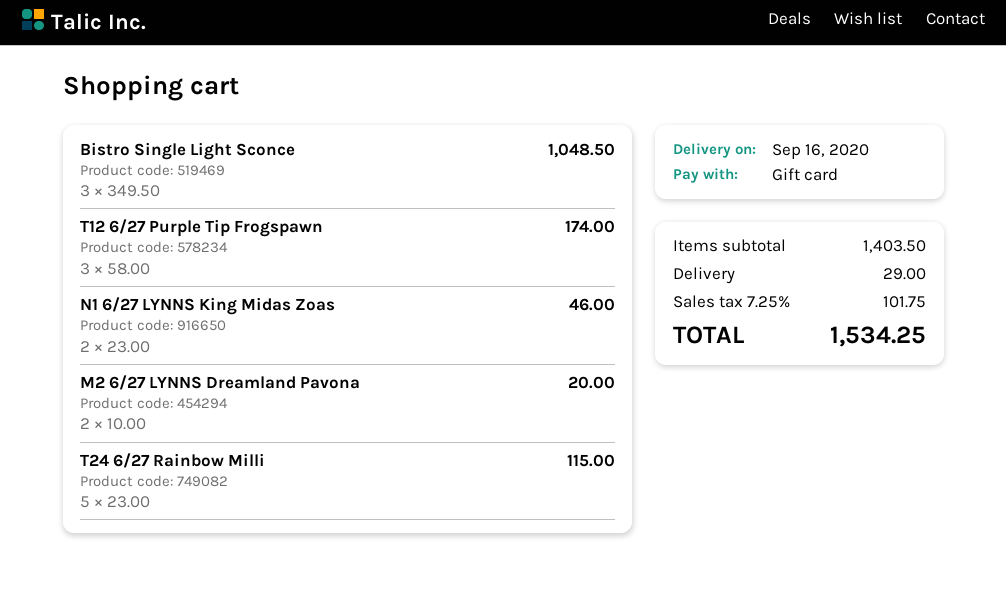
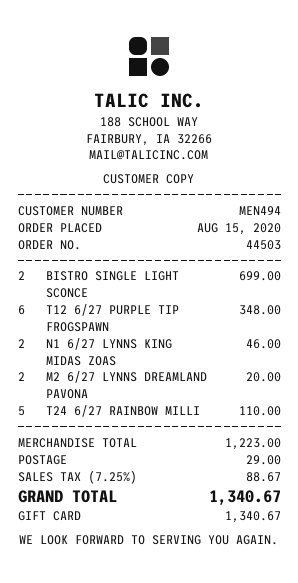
Bistro Single Light Sconce: 3 for 1048.50 -> 2 for 699.00
T12 6/27 Purple Tip Frogspawn: 3 for 174.00 -> 6 for 348.00
T24 6/27 Rainbow Milli: 5 for 115.00 -> 5 for 110.00
subtotal: 1403.50 -> 1223.00
tax: 7.25% = 101.75 -> 7.25% = 88.67
total: 1534.25 -> 1340.67

